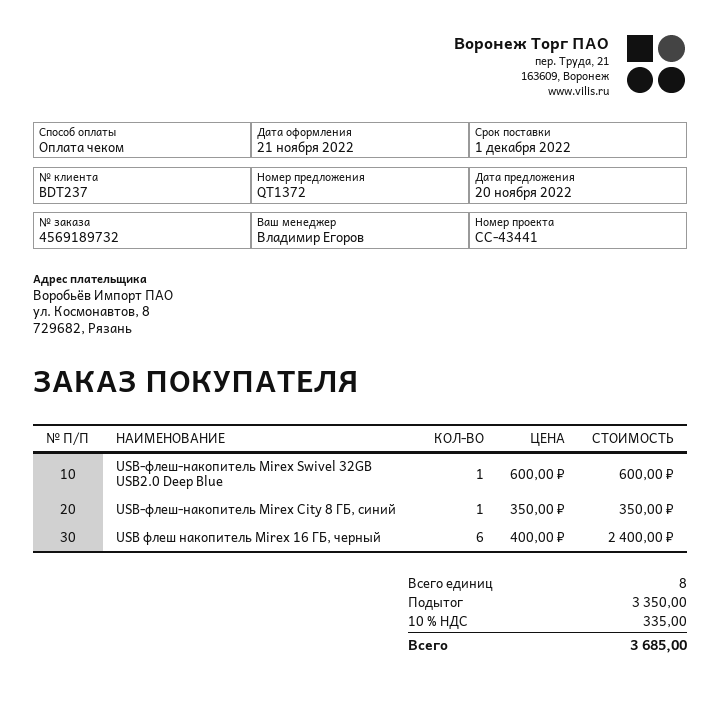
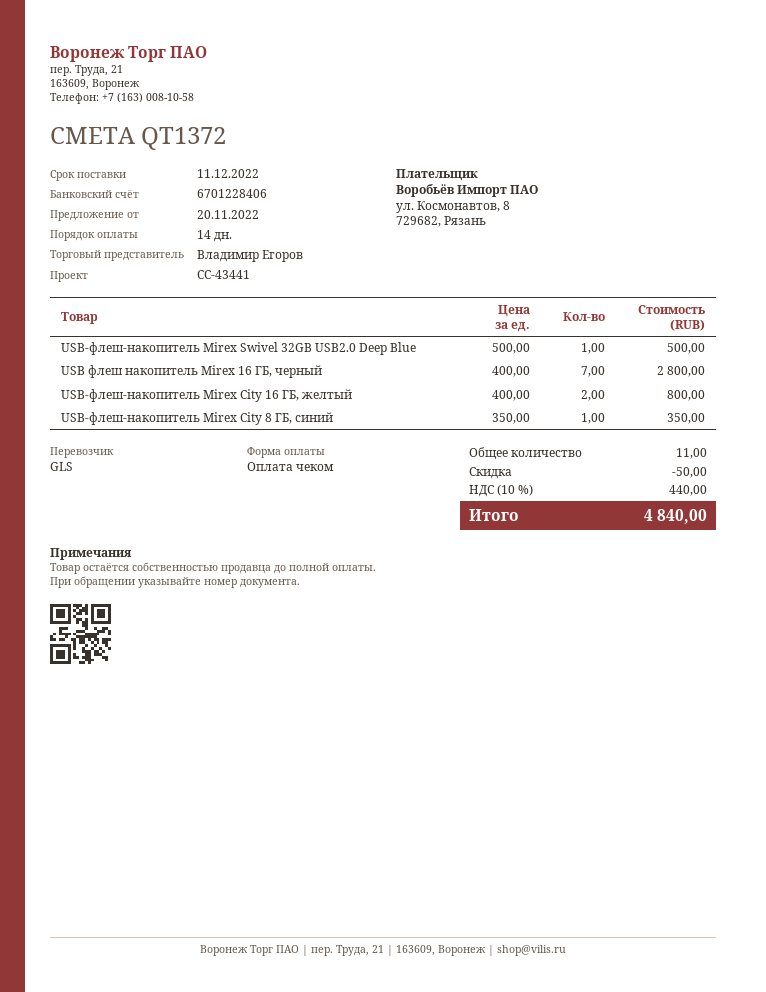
delivery date: 2022-12-01 -> 2022-12-11
USB-флеш-накопитель Mirex Swivel 32GB USB2.0 Deep Blue: 1 x 600.00 = 600.00 -> 1 x 500.00 = 500.00
USB флеш накопитель Mirex 16 ГБ, черный: 6 x 400.00 = 2400.00 -> 7 x 400.00 = 2800.00
USB-флеш-накопитель Mirex City 16 ГБ, желтый: none -> 2 x 400.00 = 800.00
total quantity: 8 -> 11
discount: none -> 50.00
tax: 10% = 335.00 -> 10% = 440.00
total: 3685.00 -> 4840.00

